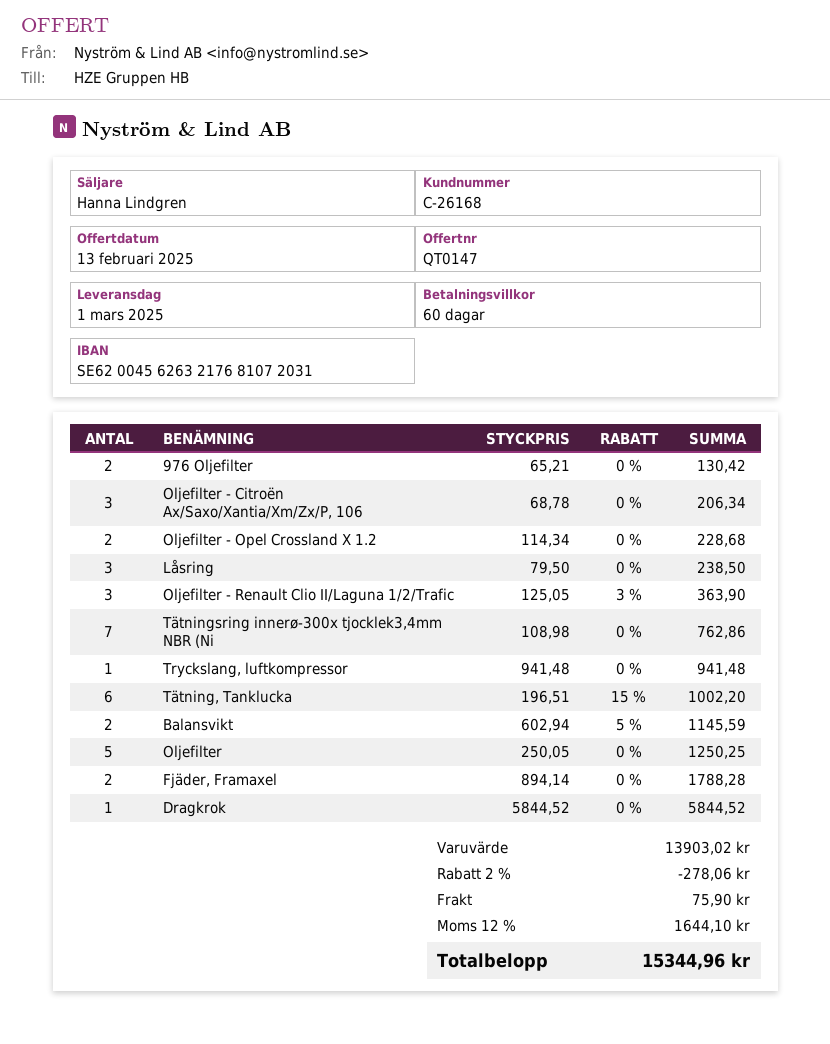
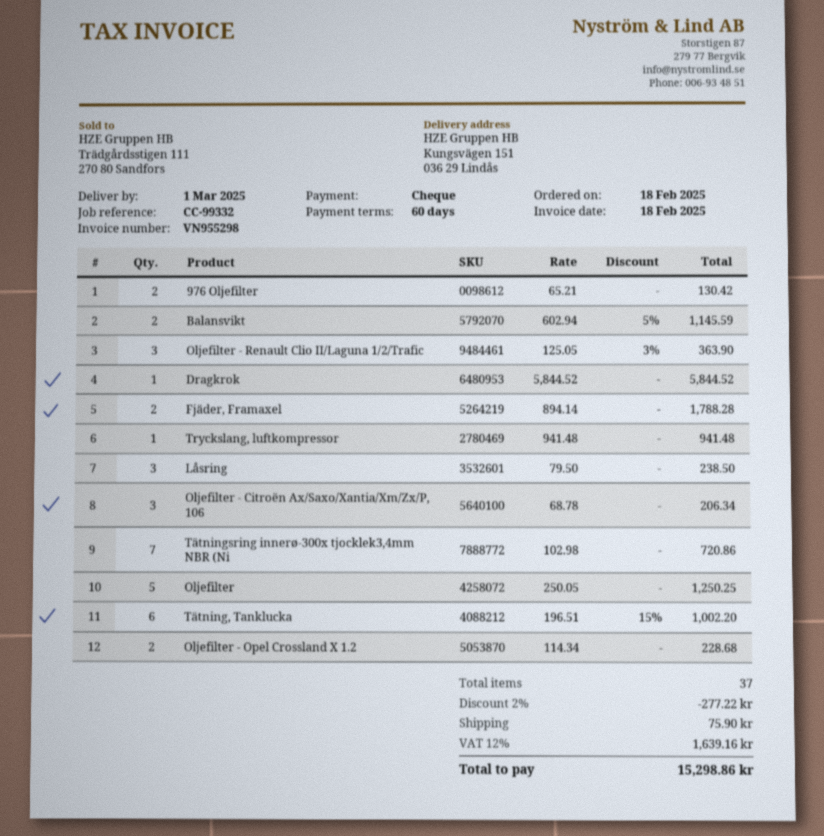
Tätningsring innerø-300x tjocklek3,4mm NBR (Ni: 7 x 108.98 = 762.86 -> 7 x 102.98 = 720.86
discount: 2% = 278.06 -> 2% = 277.22
tax: 12% = 1644.10 -> 12% = 1639.16
total: 15344.96 -> 15298.86

